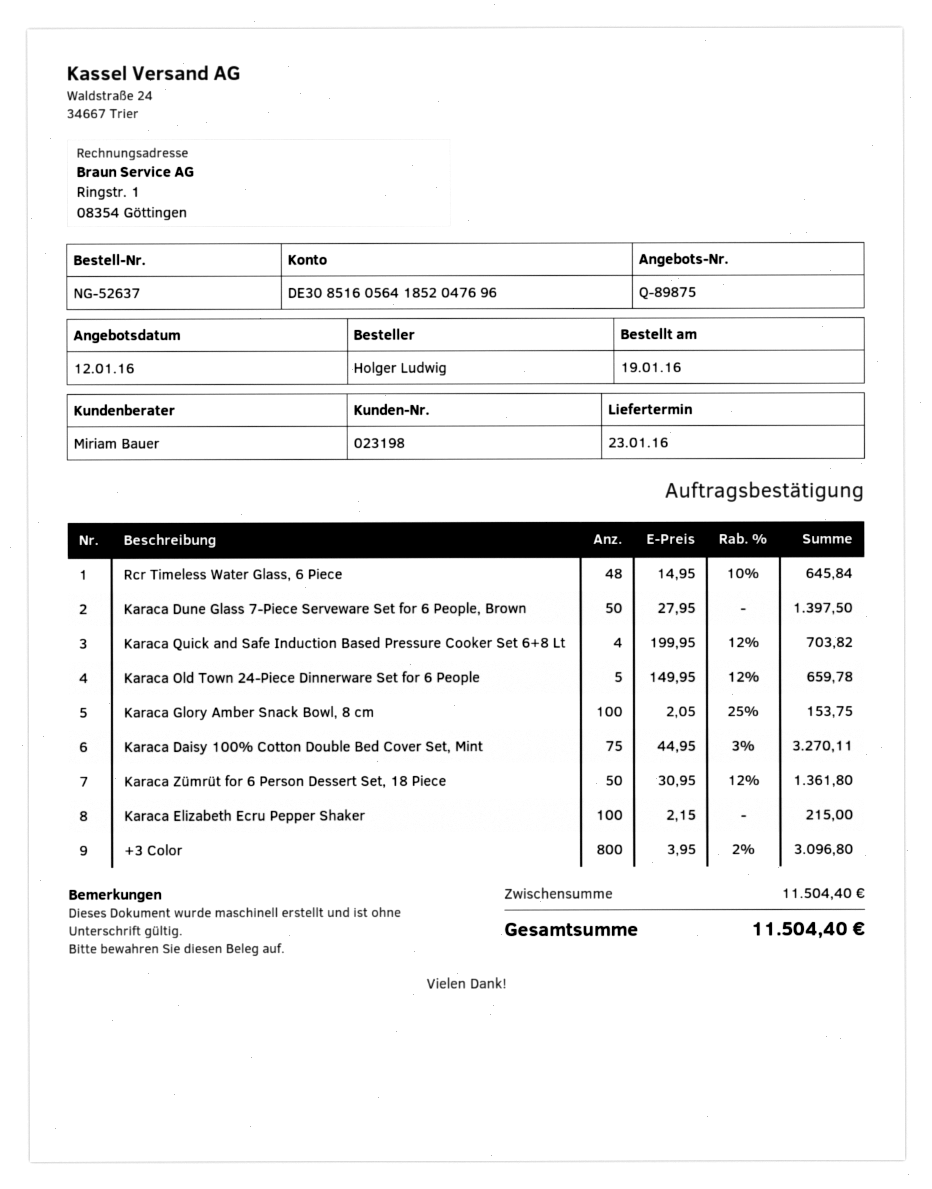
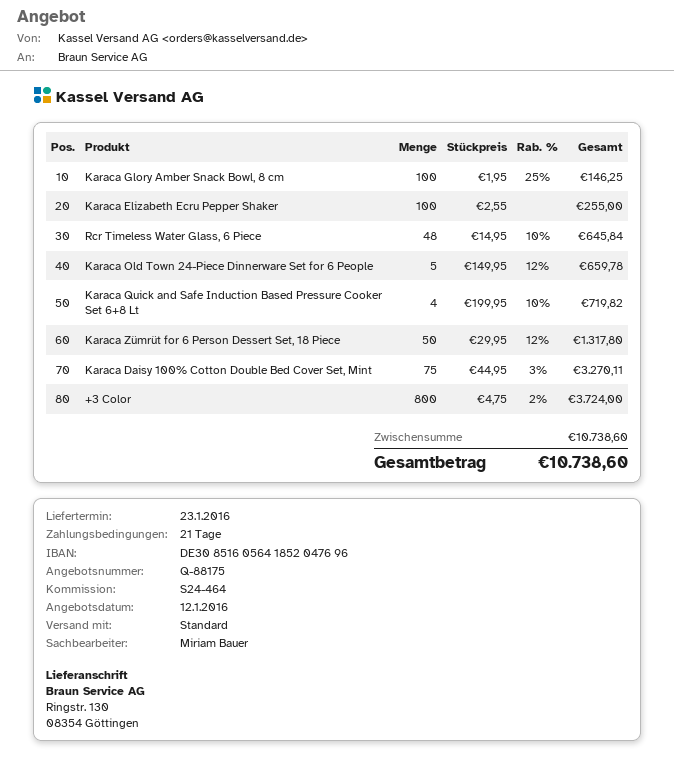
quote number: Q-89875 -> Q-88175
Karaca Dune Glass 7-Piece Serveware Set for 6 People, Brown: 50 x 27.95 = 1397.50 -> none
Karaca Quick and Safe Induction Based Pressure Cooker Set 6+8 Lt: 4 x 199.95 - 12% = 703.82 -> 4 x 199.95 - 10% = 719.82
Karaca Glory Amber Snack Bowl, 8 cm: 100 x 2.05 - 25% = 153.75 -> 100 x 1.95 - 25% = 146.25
Karaca Zümrüt for 6 Person Dessert Set, 18 Piece: 50 x 30.95 - 12% = 1361.80 -> 50 x 29.95 - 12% = 1317.80
Karaca Elizabeth Ecru Pepper Shaker: 100 x 2.15 = 215.00 -> 100 x 2.55 = 255.00
+3 Color: 800 x 3.95 - 2% = 3096.80 -> 800 x 4.75 - 2% = 3724.00
subtotal: 11504.40 -> 10738.60
total: 11504.40 -> 10738.60

